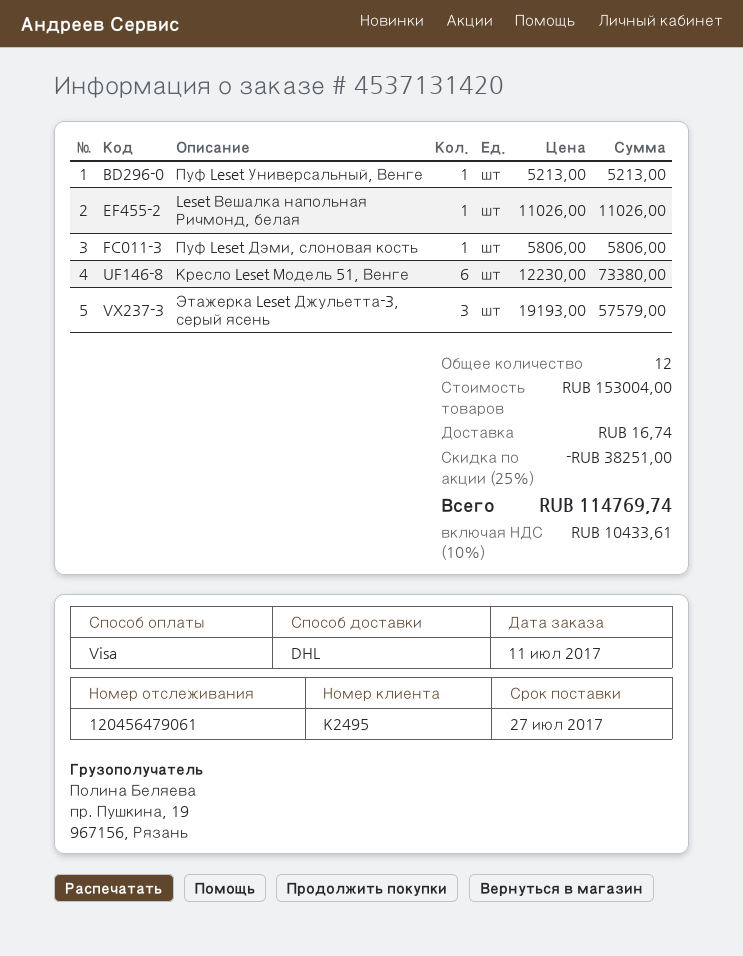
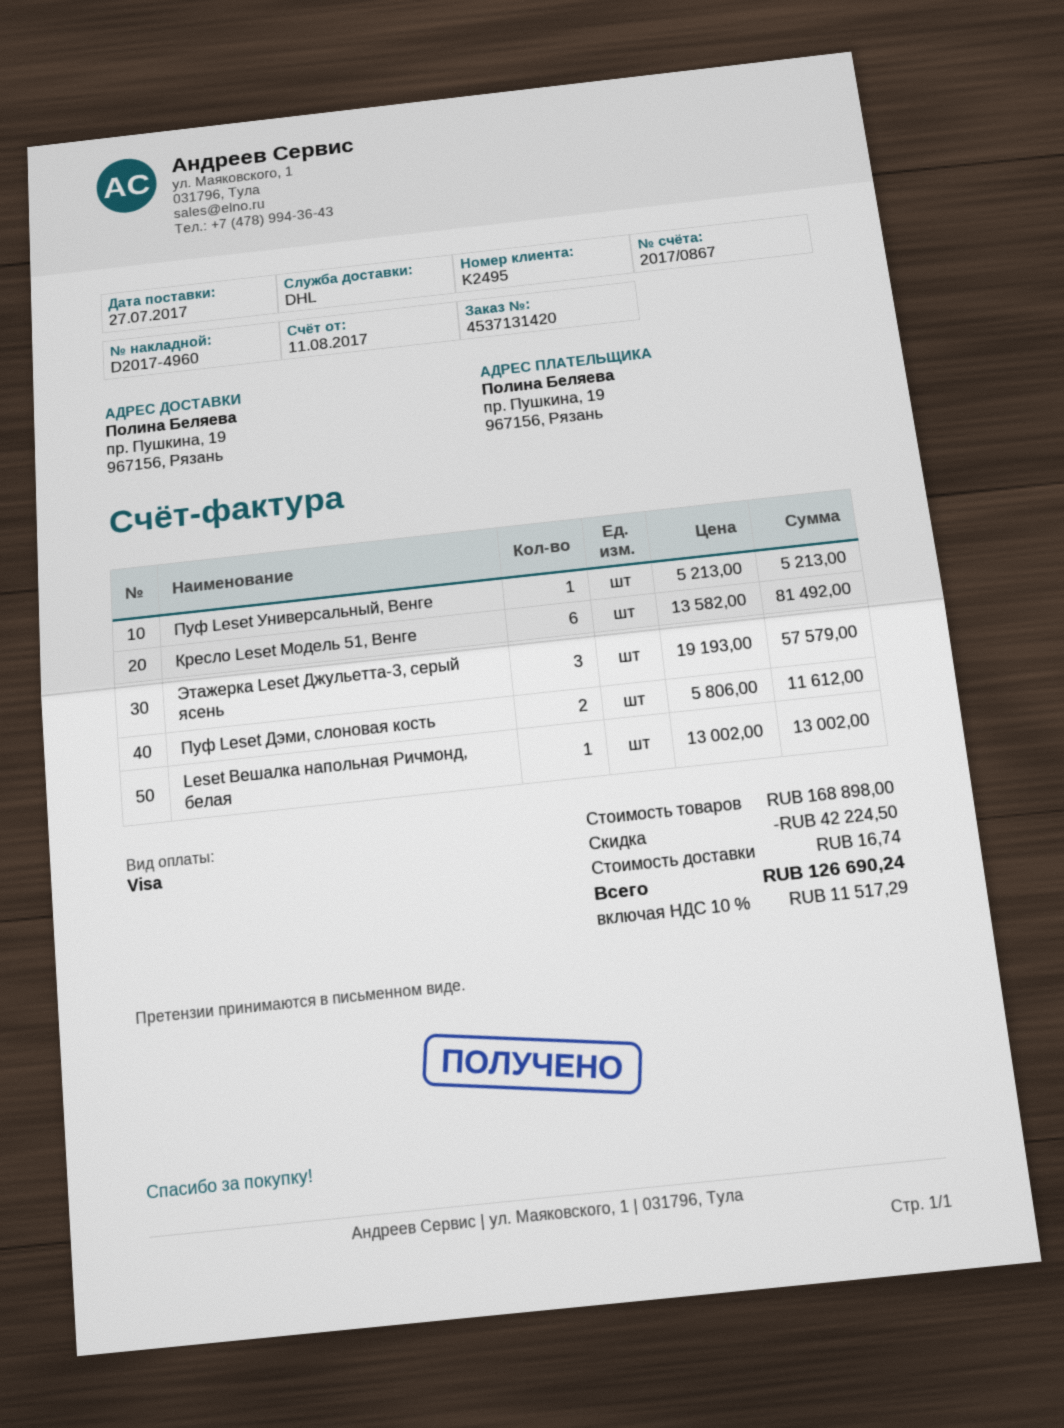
Leset Вешалка напольная Ричмонд, белая: 1 x 11026.00 = 11026.00 -> 1 x 13002.00 = 13002.00
Пуф Leset Дэми, слоновая кость: 1 x 5806.00 = 5806.00 -> 2 x 5806.00 = 11612.00
Кресло Leset Модель 51, Венге: 6 x 12230.00 = 73380.00 -> 6 x 13582.00 = 81492.00
subtotal: 153004.00 -> 168898.00
discount: 38251.00 -> 42224.50
tax: 10% = 10433.61 -> 10% = 11517.29
total: 114769.74 -> 126690.24

